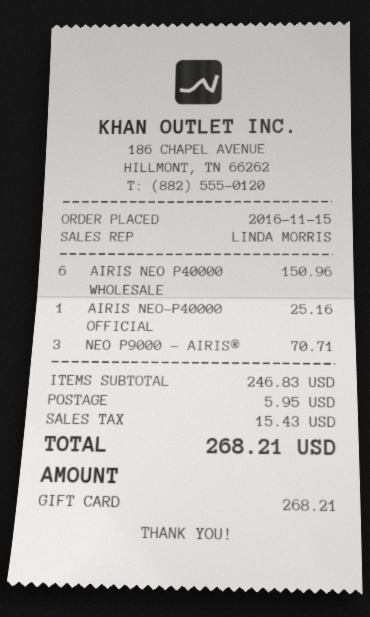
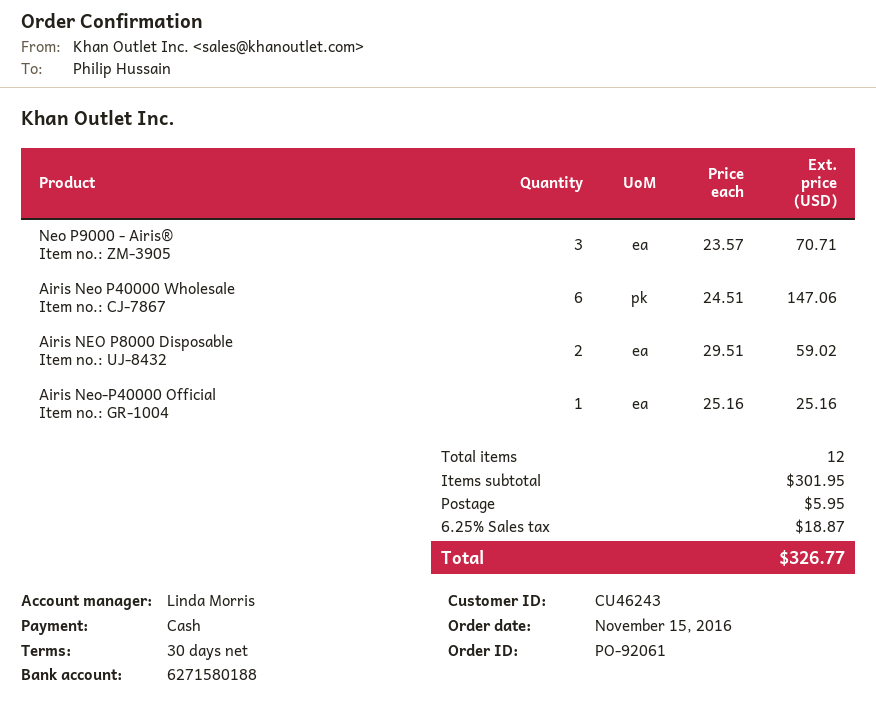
payment method: gift card -> cash
AIRIS NEO P40000 WHOLESALE: 6 for 150.96 -> 6 for 147.06
Airis NEO P8000 Disposable: none -> 2 for 59.02
subtotal: 246.83 -> 301.95
tax: 15.43 -> 18.87
total: 268.21 -> 326.77

